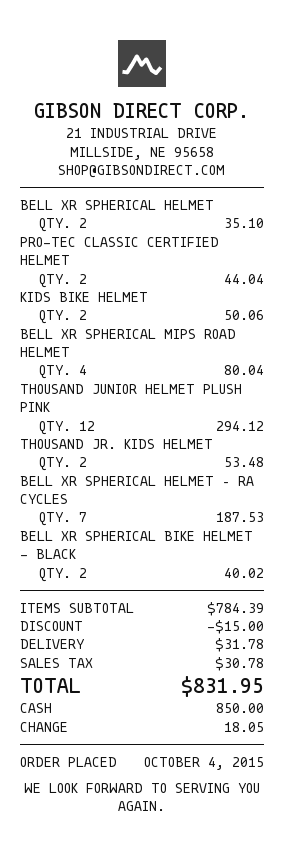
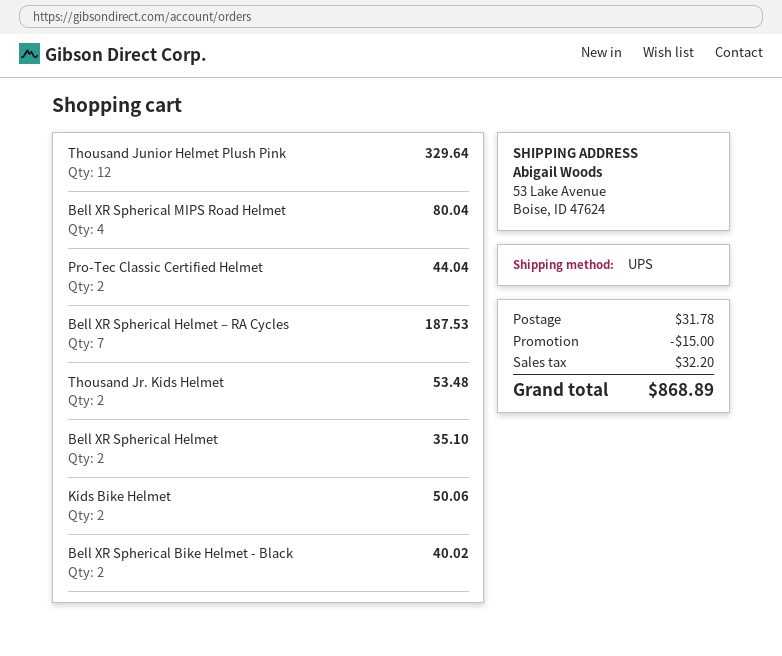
THOUSAND JUNIOR HELMET PLUSH PINK: 12 for 294.12 -> 12 for 329.64
tax: 30.78 -> 32.20
total: 831.95 -> 868.89

